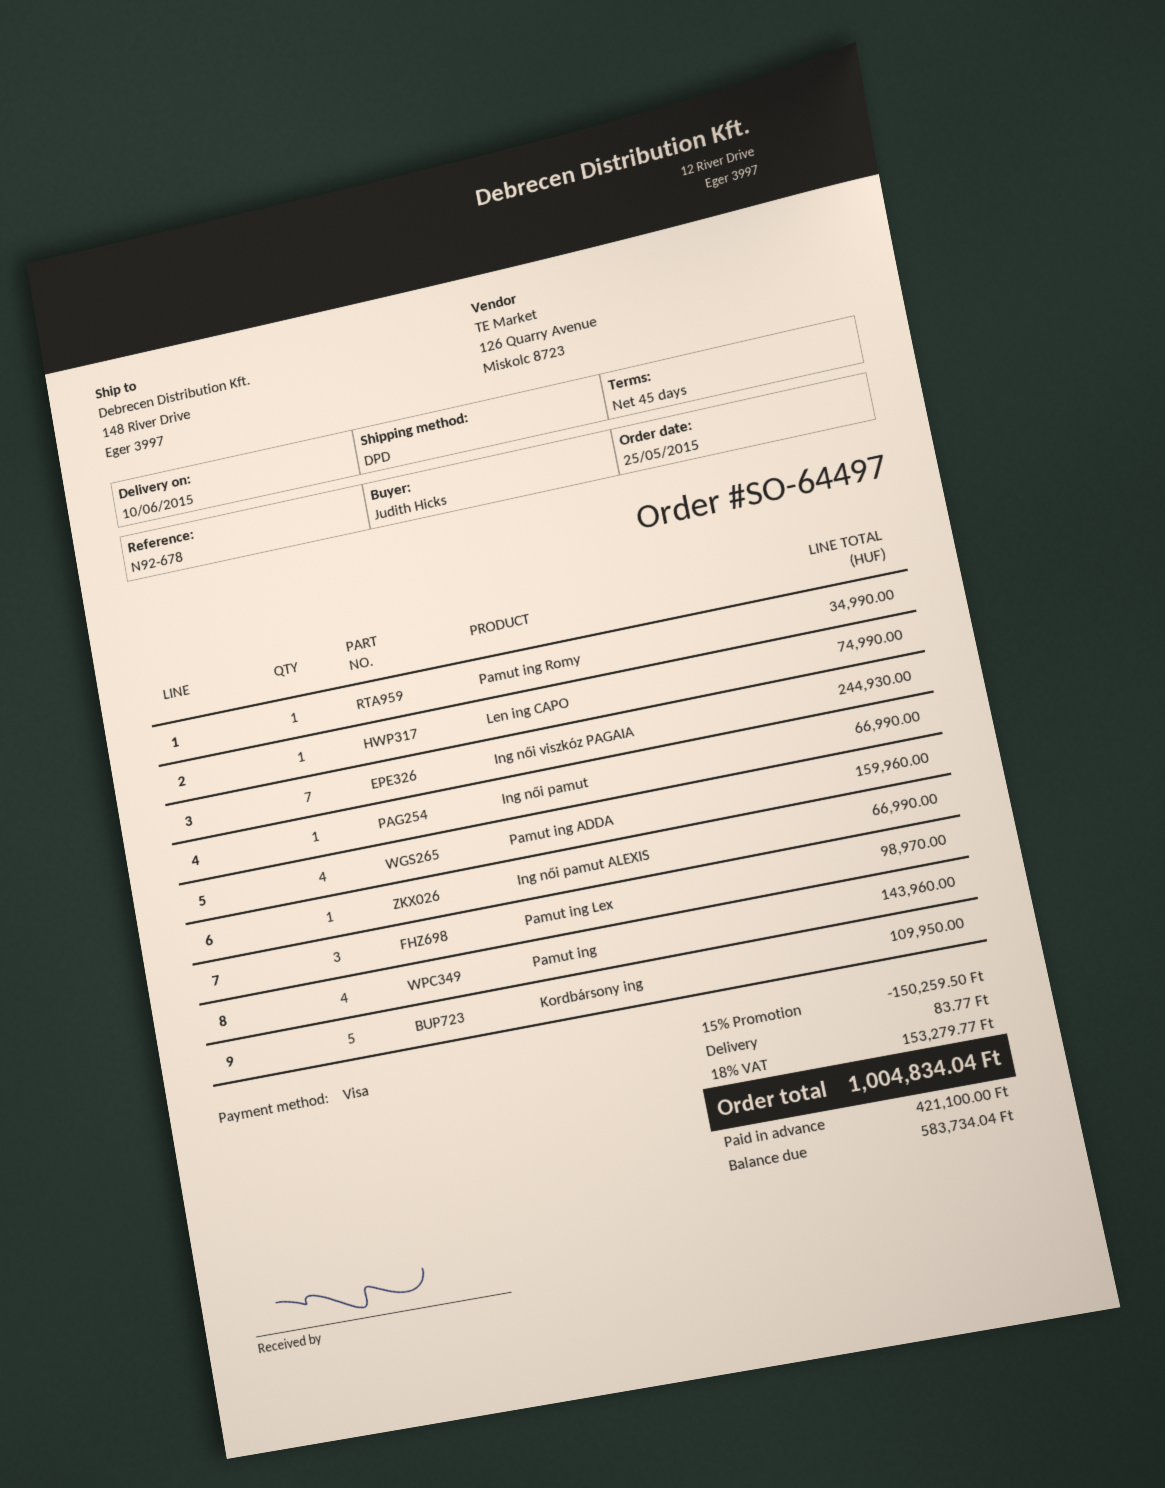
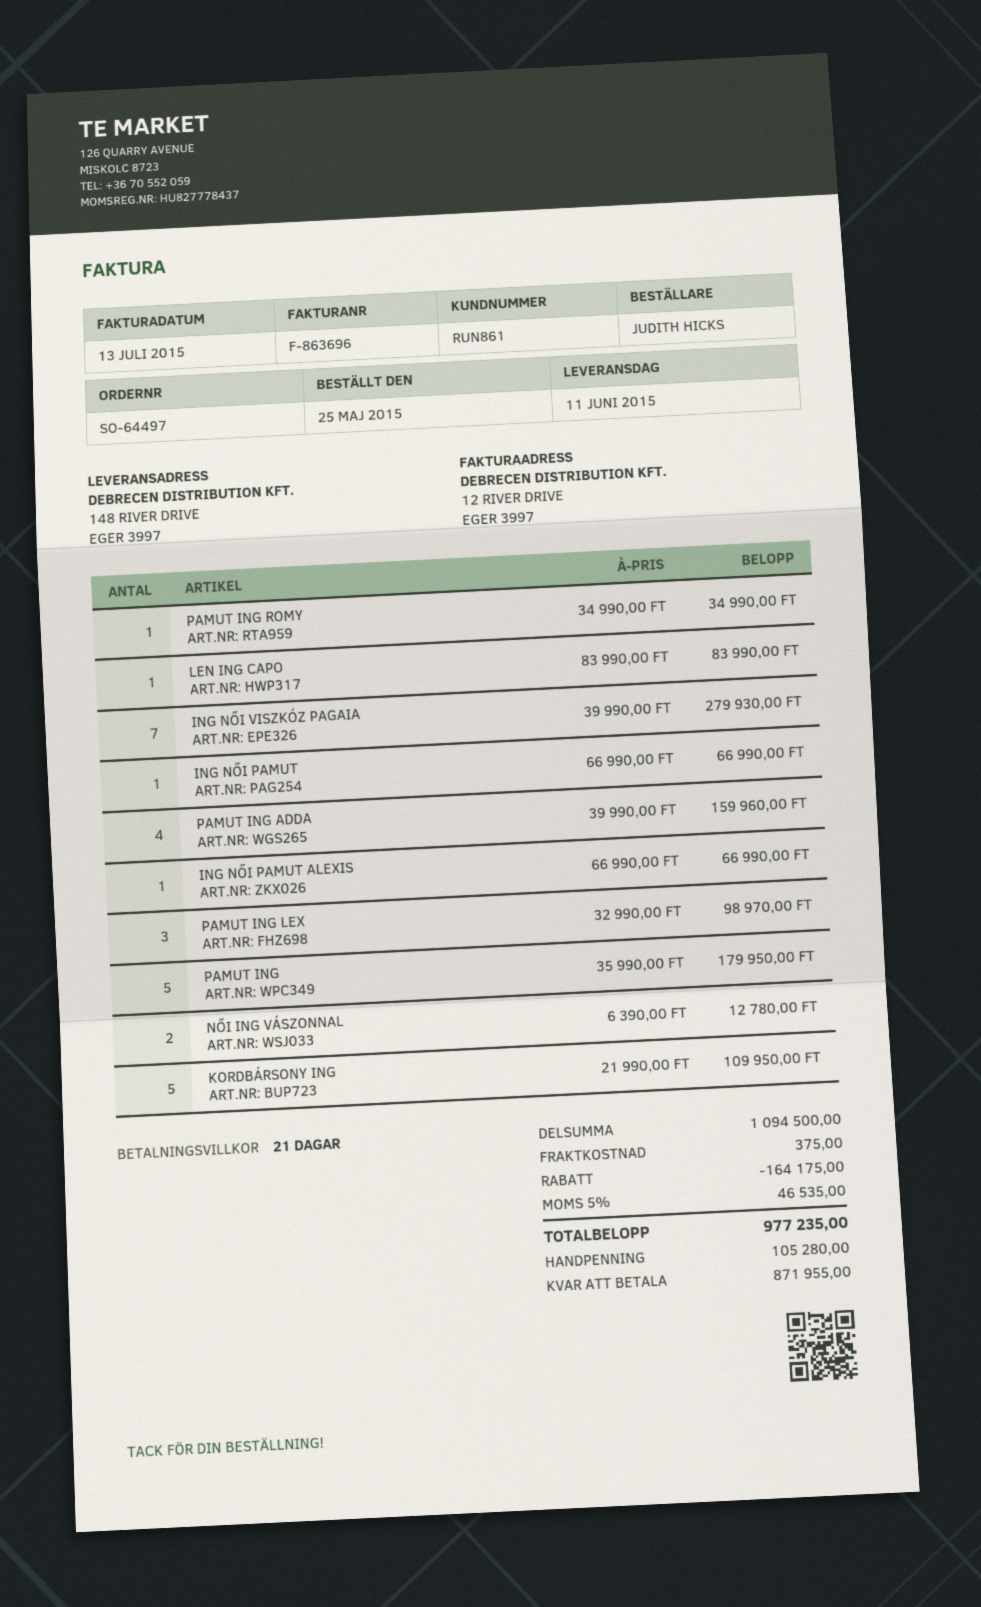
delivery date: 2015-06-10 -> 2015-06-11
payment terms: 45 days -> 21 days
Len ing CAPO: 1 for 74990.00 -> 1 for 83990.00
Ing női viszkóz PAGAIA: 7 for 244930.00 -> 7 for 279930.00
Pamut ing: 4 for 143960.00 -> 5 for 179950.00
NŐI ING VÁSZONNAL: none -> 2 for 12780.00
discount: 150259.50 -> 164175.00
shipping: 83.77 -> 375.00
tax: 18% = 153279.77 -> 5% = 46535.00
total: 1004834.04 -> 977235.00
deposit: 421100.00 -> 105280.00
balance: 583734.04 -> 871955.00

